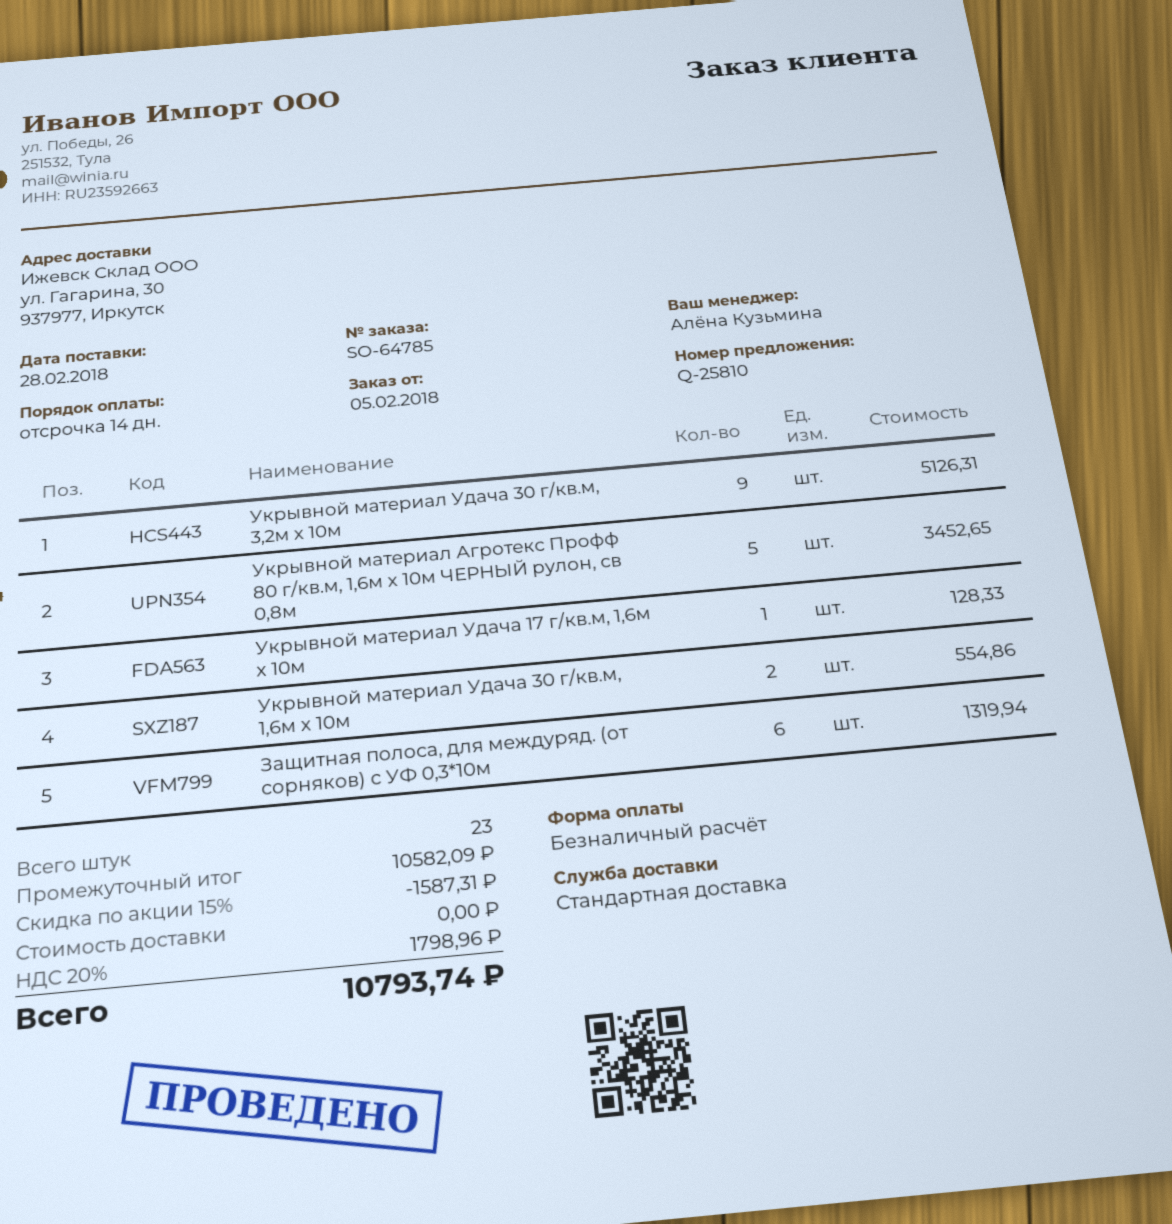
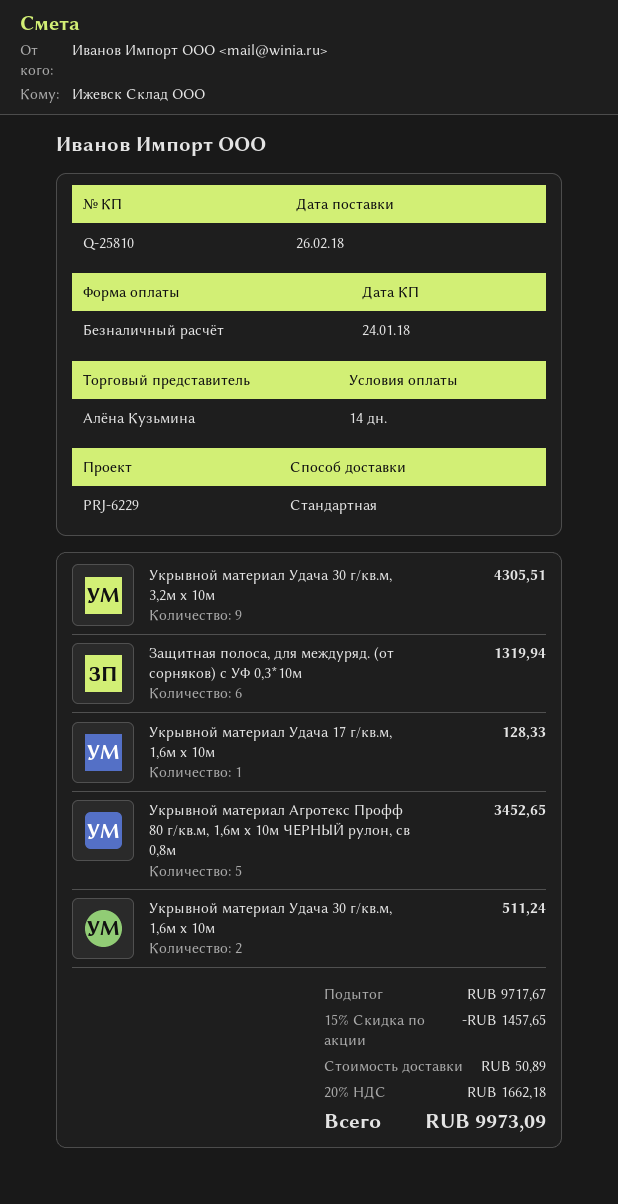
delivery date: 2018-02-28 -> 2018-02-26
Укрывной материал Удача 30 г/кв.м, 3,2м x 10м: 9 for 5126.31 -> 9 for 4305.51
Укрывной материал Удача 30 г/кв.м, 1,6м x 10м: 2 for 554.86 -> 2 for 511.24
subtotal: 10582.09 -> 9717.67
discount: 15% = 1587.31 -> 15% = 1457.65
shipping: 0.00 -> 50.89
tax: 20% = 1798.96 -> 20% = 1662.18
total: 10793.74 -> 9973.09

